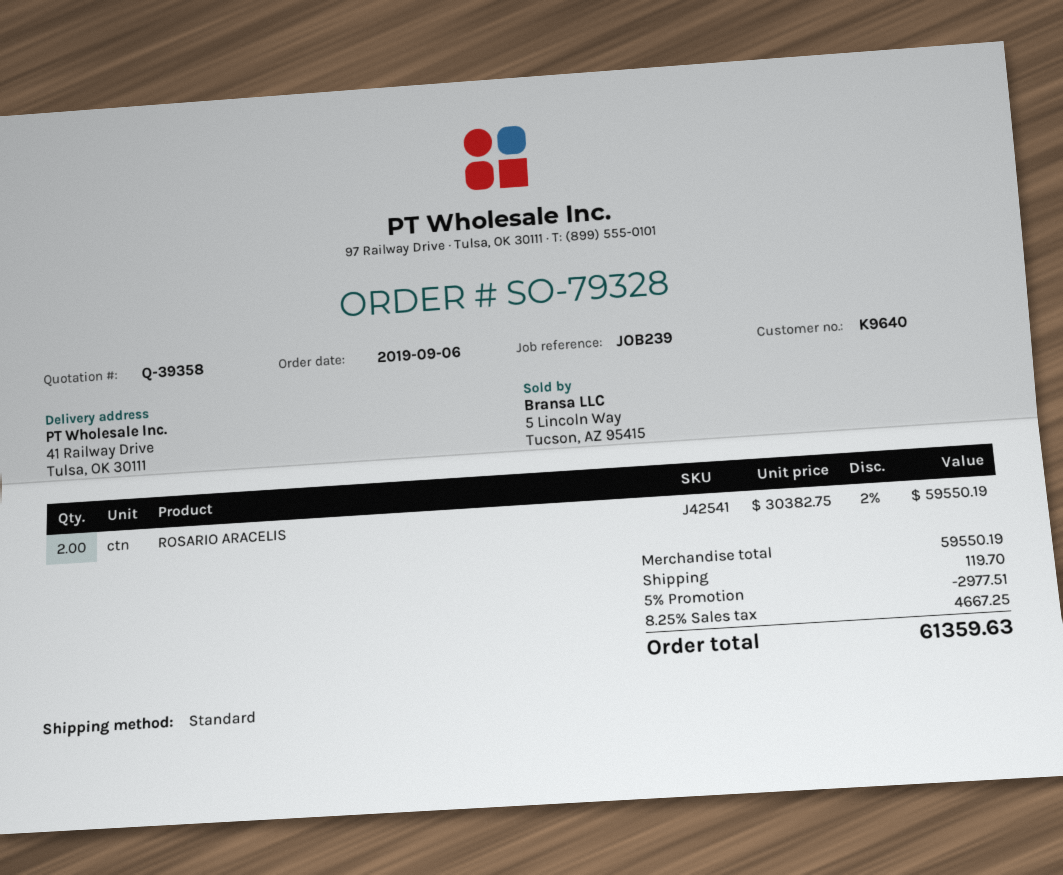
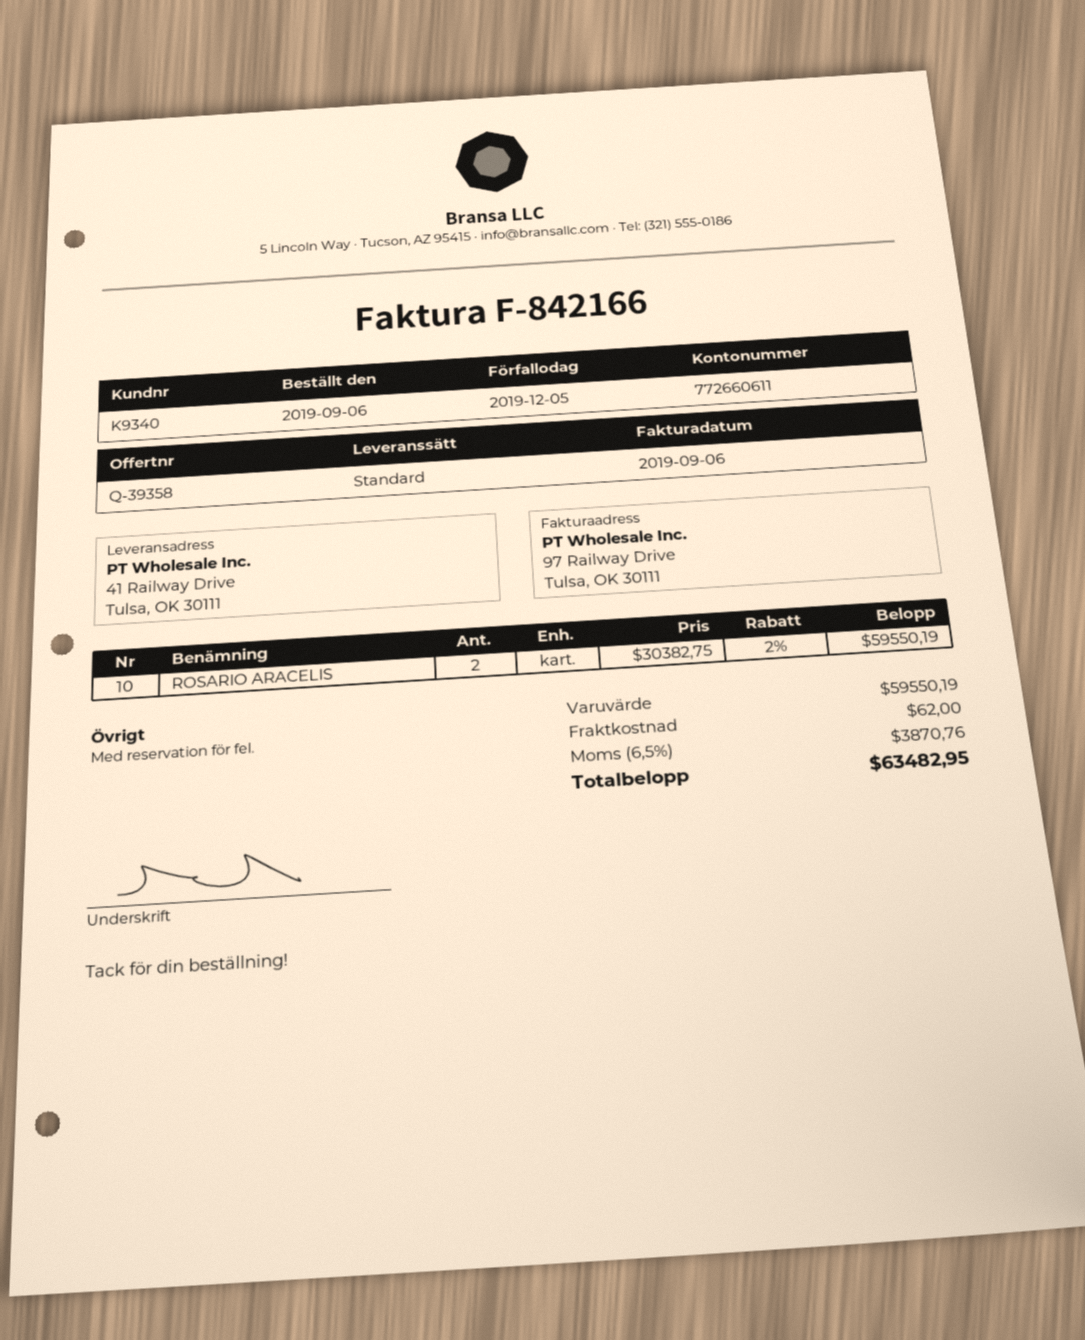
customer number: K9640 -> K9340
discount: 5% = 2977.51 -> none
shipping: 119.70 -> 62.00
tax: 8.25% = 4667.25 -> 6.5% = 3870.76
total: 61359.63 -> 63482.95

